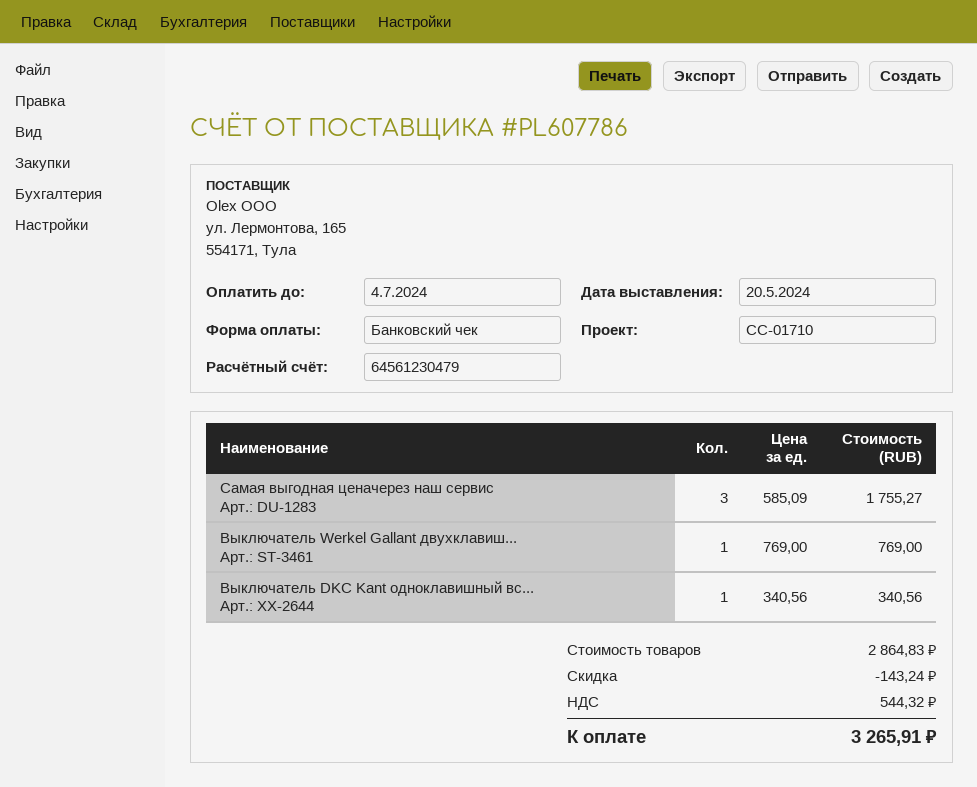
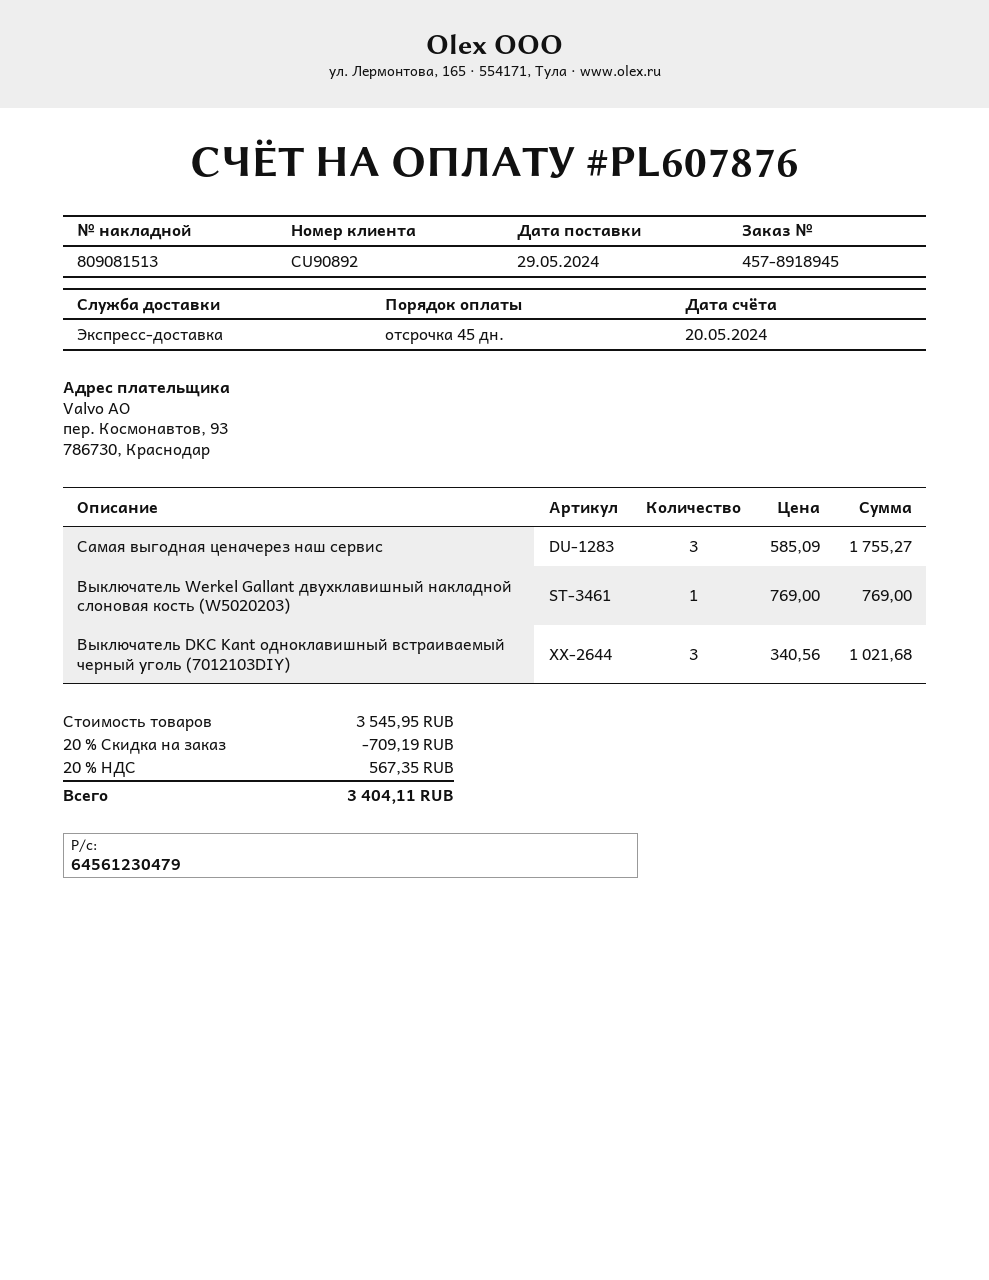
invoice number: PL607786 -> PL607876
Выключатель DKC Kant одноклавишный вс...: 1 x 340.56 = 340.56 -> 3 x 340.56 = 1021.68
subtotal: 2864.83 -> 3545.95
discount: 143.24 -> 709.19
tax: 544.32 -> 567.35
total: 3265.91 -> 3404.11

